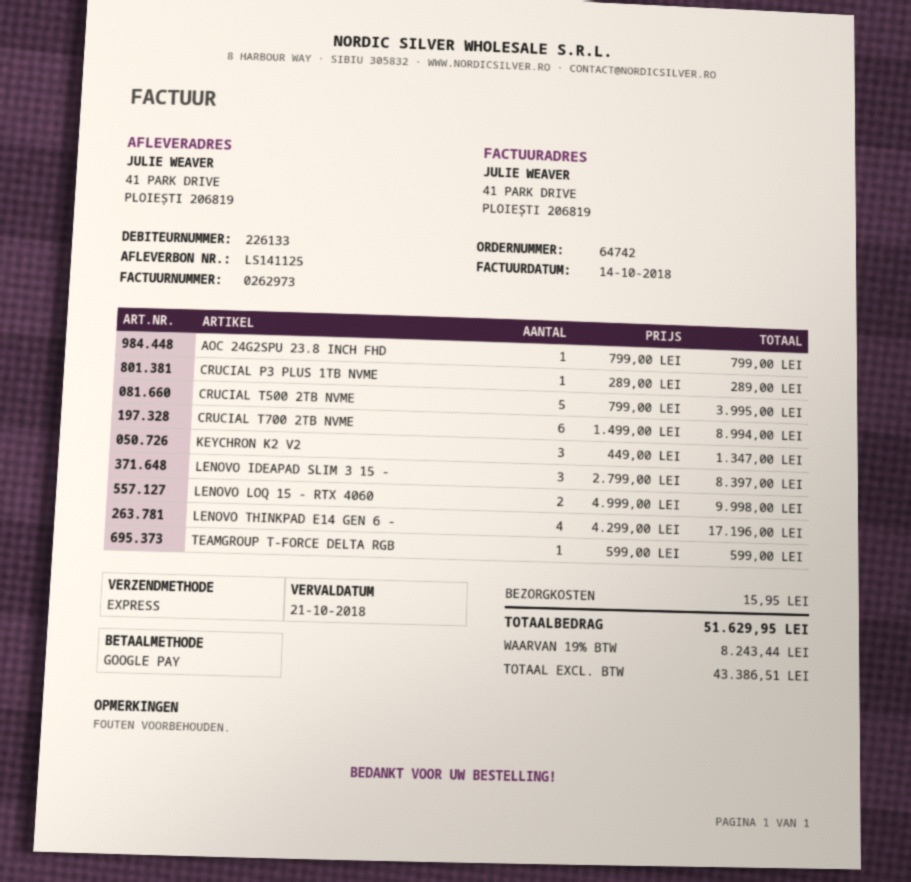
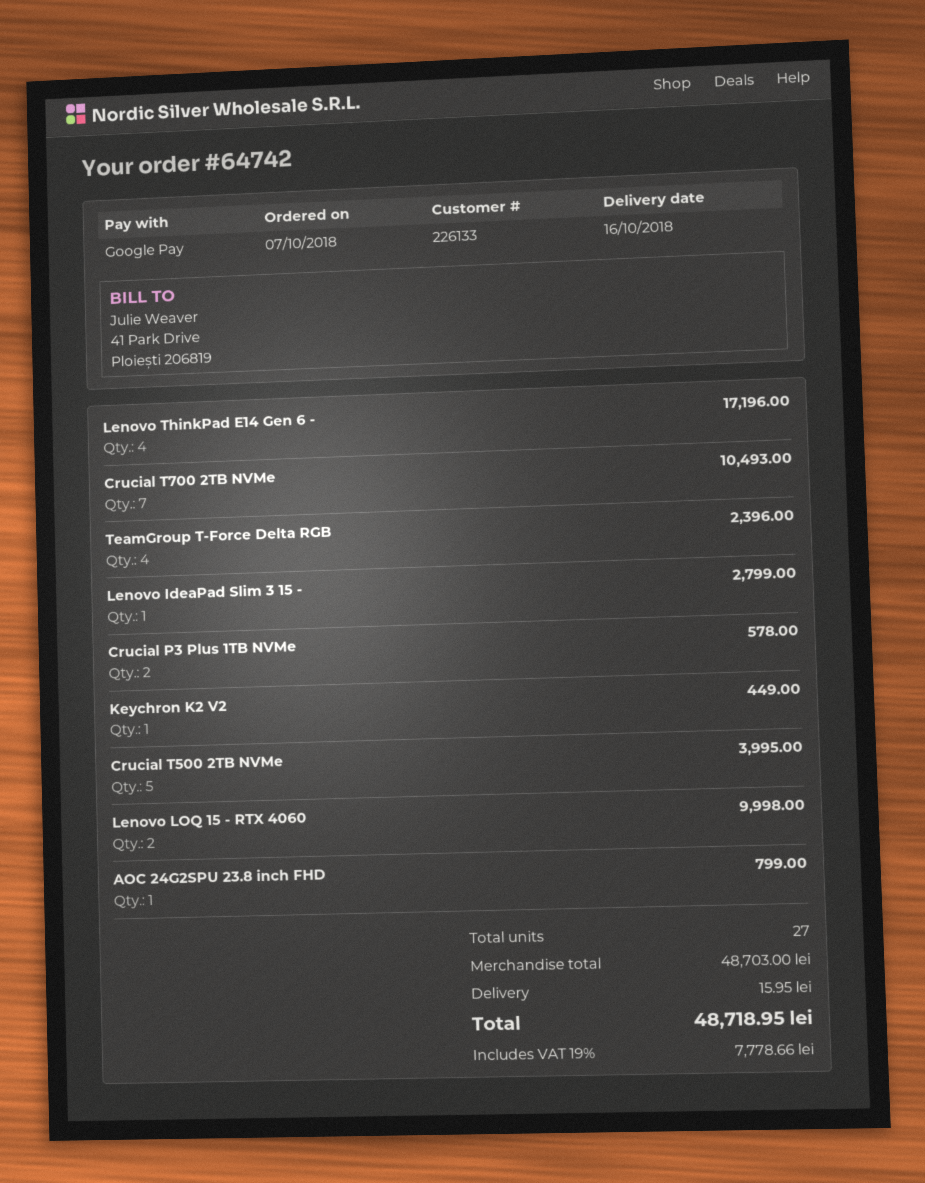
CRUCIAL P3 PLUS 1TB NVME: 1 for 289.00 -> 2 for 578.00
CRUCIAL T700 2TB NVME: 6 for 8994.00 -> 7 for 10493.00
KEYCHRON K2 V2: 3 for 1347.00 -> 1 for 449.00
LENOVO IDEAPAD SLIM 3 15 -: 3 for 8397.00 -> 1 for 2799.00
TEAMGROUP T-FORCE DELTA RGB: 1 for 599.00 -> 4 for 2396.00
tax: 19% = 8243.44 -> 19% = 7778.66
total: 51629.95 -> 48718.95

